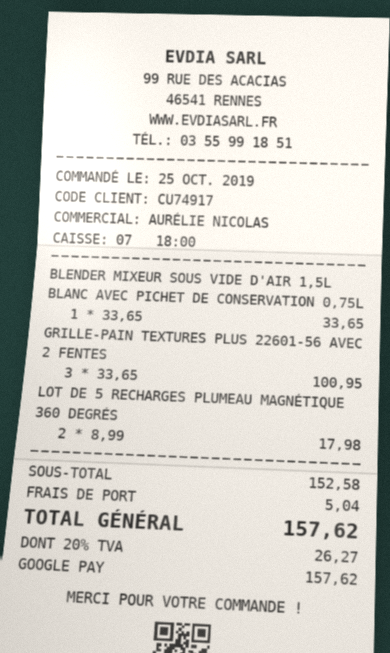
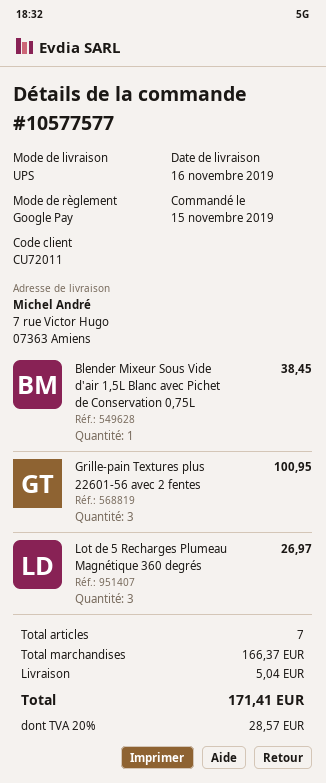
order date: 2019-10-25 -> 2019-11-15
customer number: CU74917 -> CU72011
BLENDER MIXEUR SOUS VIDE D'AIR 1,5L BLANC AVEC PICHET DE CONSERVATION 0,75L: 1 for 33.65 -> 1 for 38.45
LOT DE 5 RECHARGES PLUMEAU MAGNÉTIQUE 360 DEGRÉS: 2 for 17.98 -> 3 for 26.97
subtotal: 152.58 -> 166.37
tax: 20% = 26.27 -> 20% = 28.57
total: 157.62 -> 171.41

